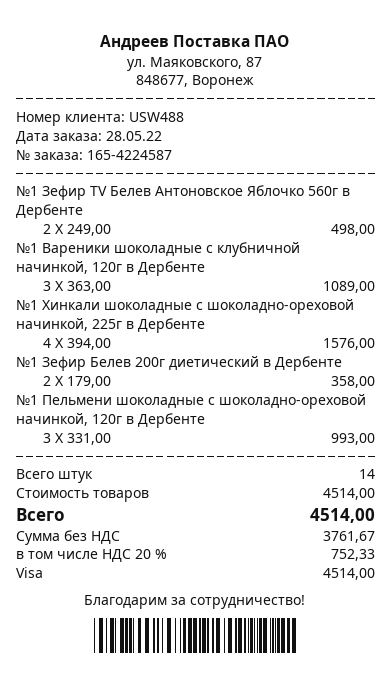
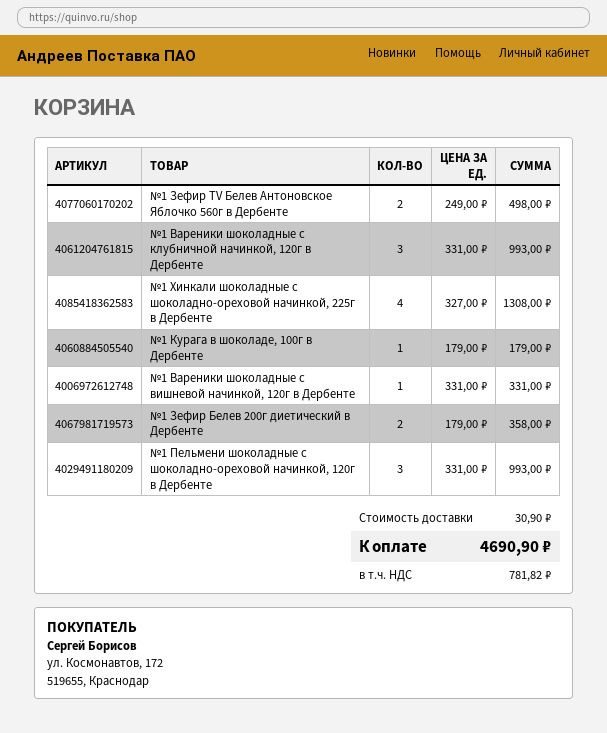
№1 Вареники шоколадные с клубничной начинкой, 120г в Дербенте: 3 x 363.00 = 1089.00 -> 3 x 331.00 = 993.00
№1 Хинкали шоколадные с шоколадно-ореховой начинкой, 225г в Дербенте: 4 x 394.00 = 1576.00 -> 4 x 327.00 = 1308.00
№1 Курага в шоколаде, 100г в Дербенте: none -> 1 x 179.00 = 179.00
№1 Вареники шоколадные с вишневой начинкой, 120г в Дербенте: none -> 1 x 331.00 = 331.00
shipping: none -> 30.90
tax: 752.33 -> 781.82
total: 4514.00 -> 4690.90

